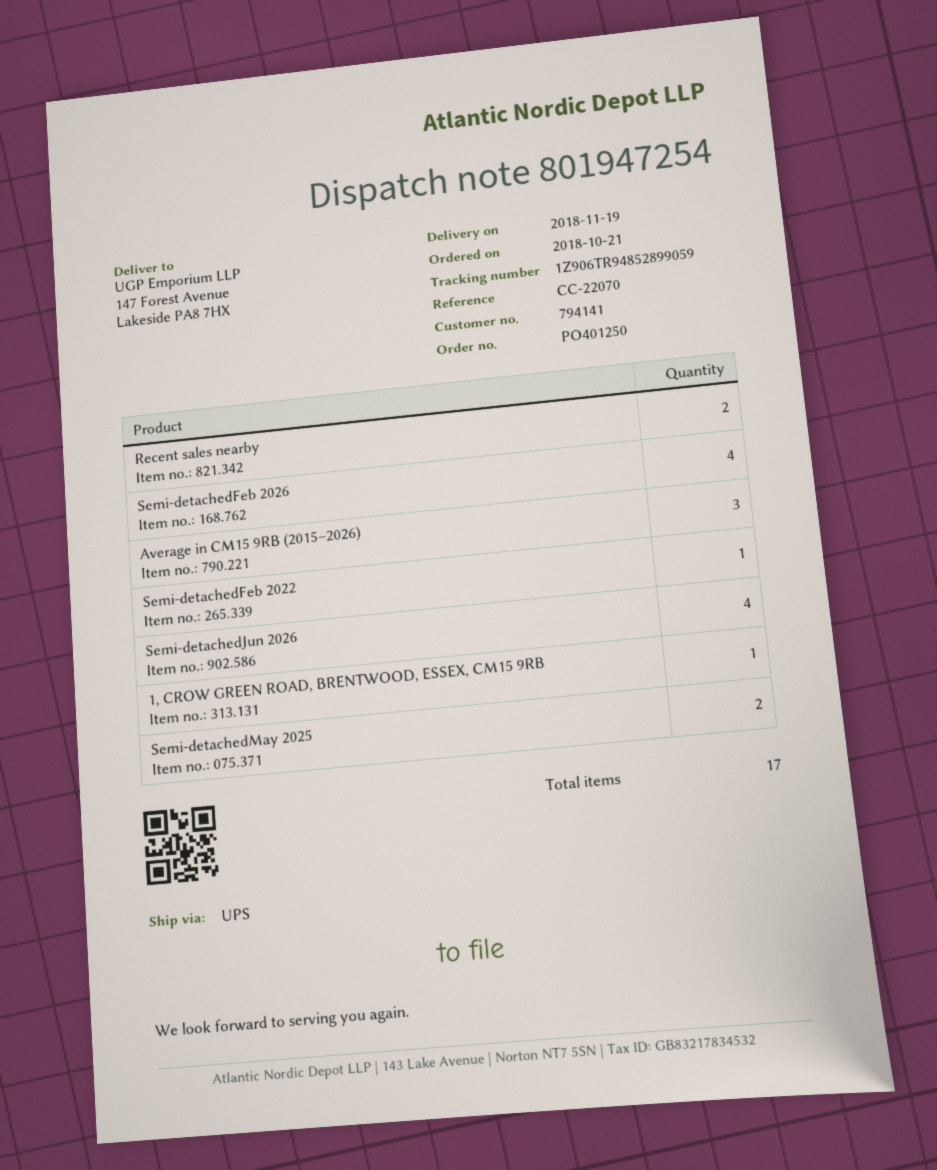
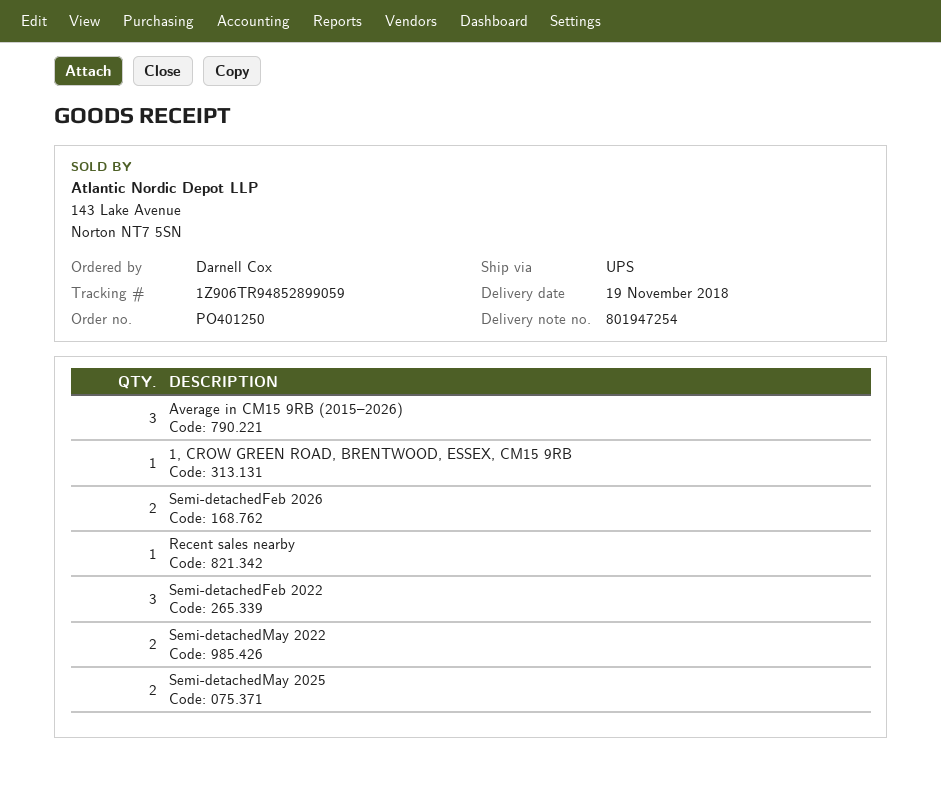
Recent sales nearby: 2 -> 1
Semi-detachedFeb 2026: 4 -> 2
Semi-detachedFeb 2022: 1 -> 3
Semi-detachedJun 2026: 4 -> none
Semi-detachedMay 2022: none -> 2

